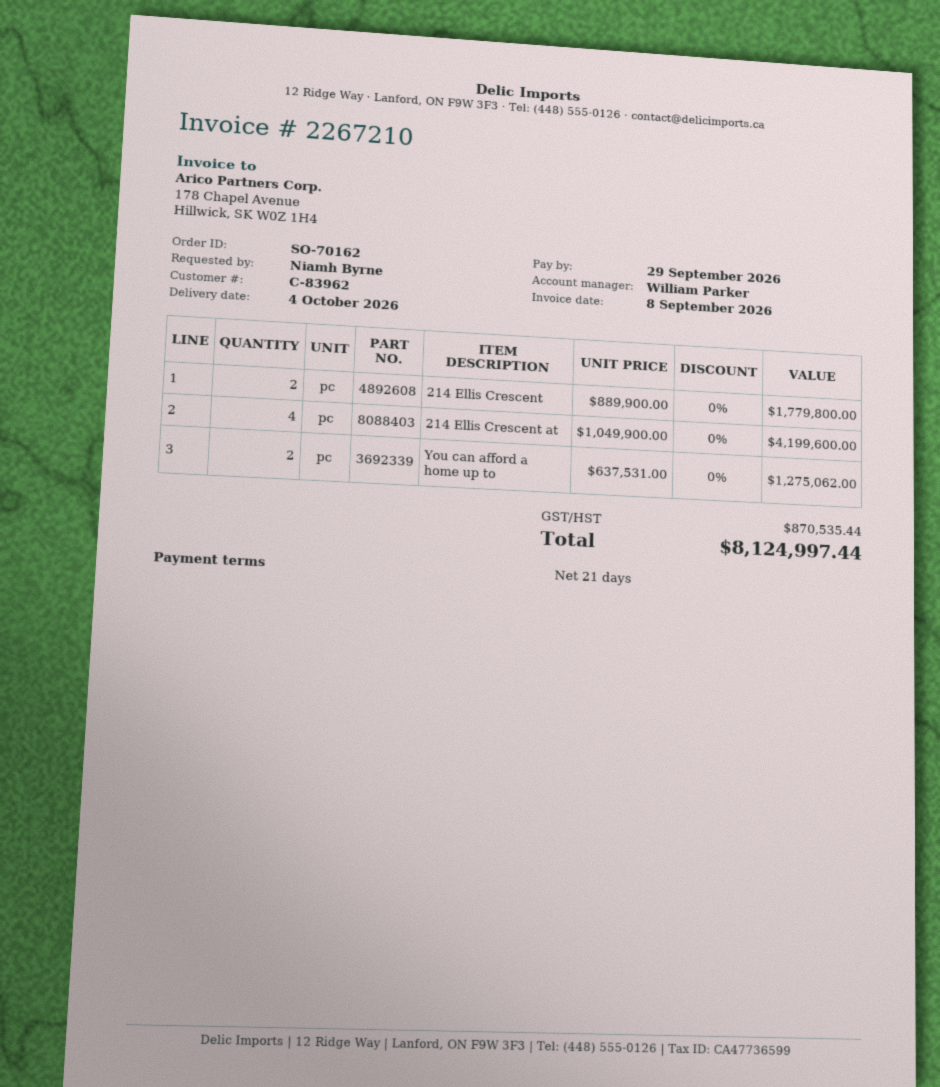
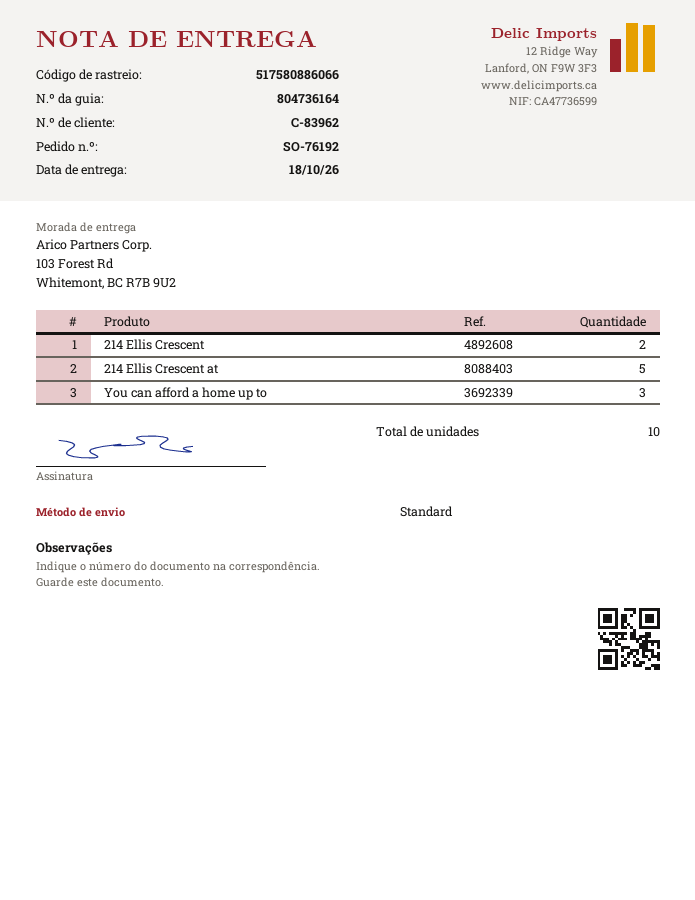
order number: SO-70162 -> SO-76192
delivery date: 2026-10-04 -> 2026-10-18
214 Ellis Crescent at: 4 -> 5
You can afford a home up to: 2 -> 3

